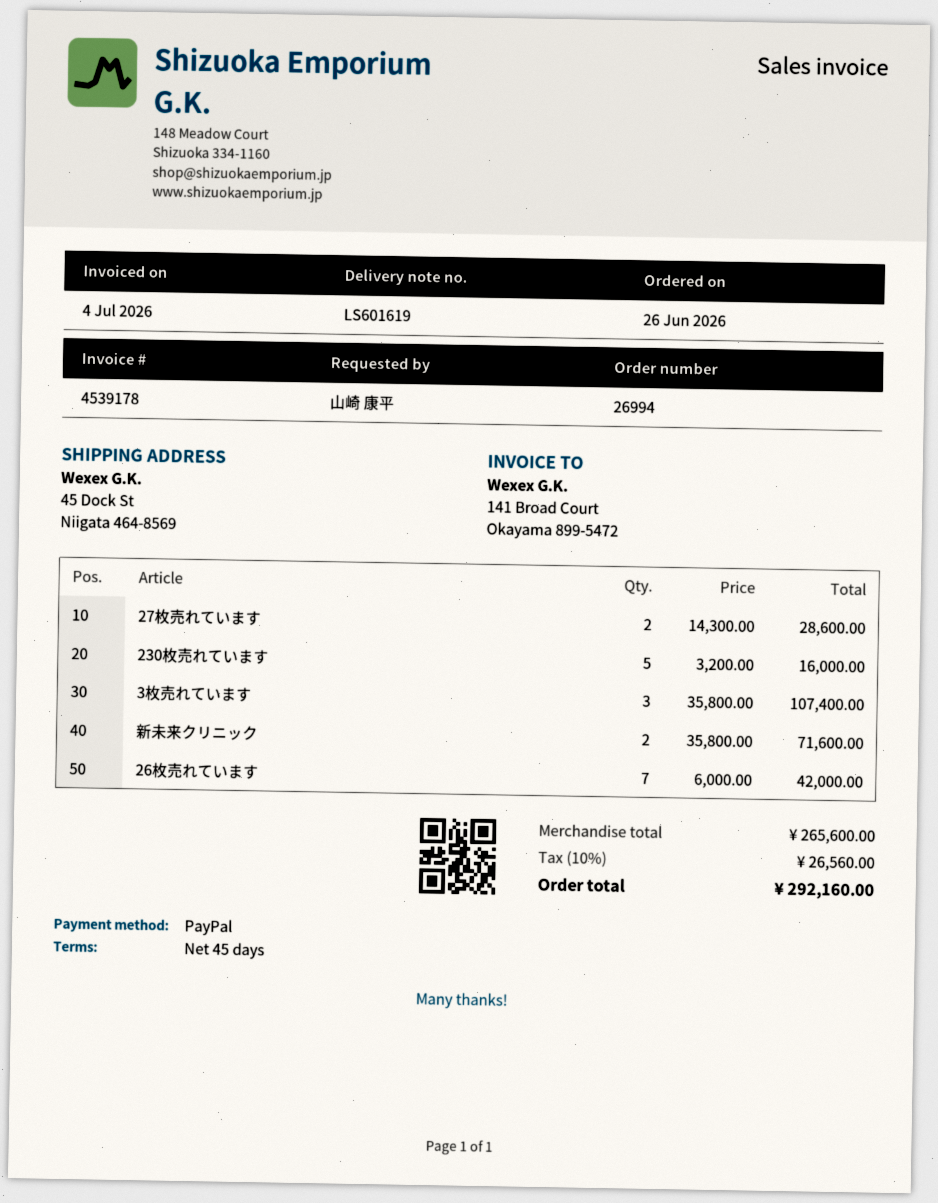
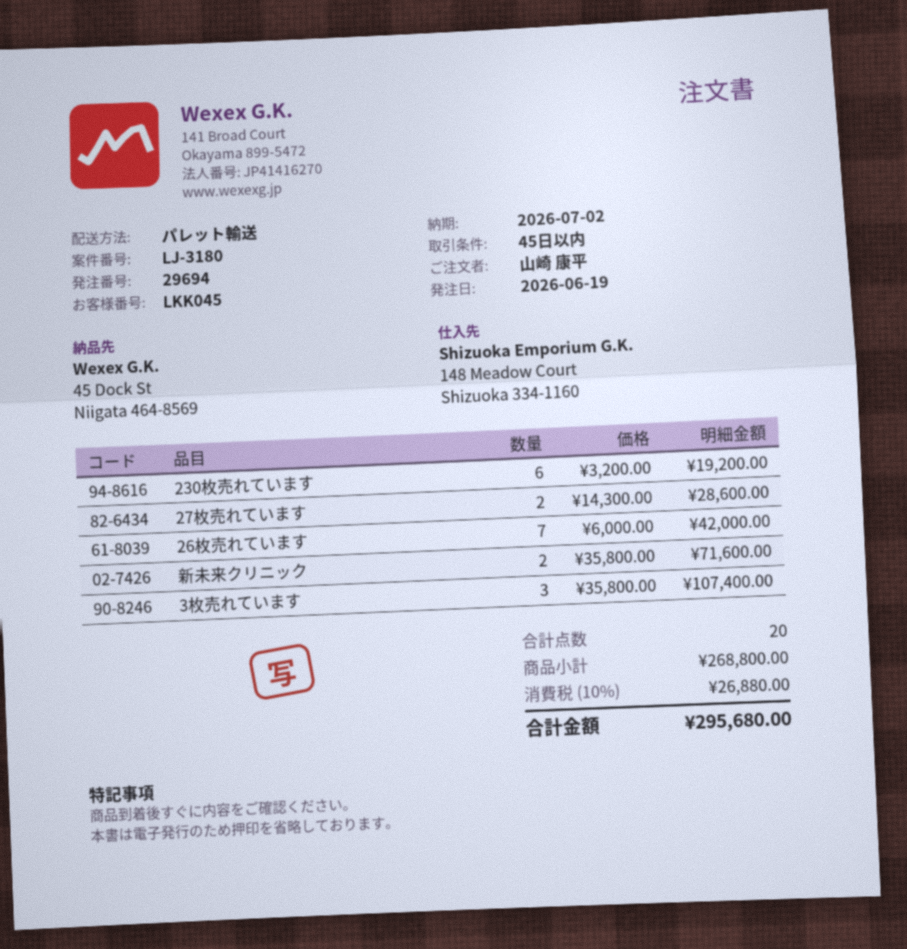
order number: 26994 -> 29694
order date: 2026-06-26 -> 2026-06-19
230枚売れています: 5 x 3200.00 = 16000.00 -> 6 x 3200.00 = 19200.00
subtotal: 265600.00 -> 268800.00
tax: 10% = 26560.00 -> 10% = 26880.00
total: 292160.00 -> 295680.00

